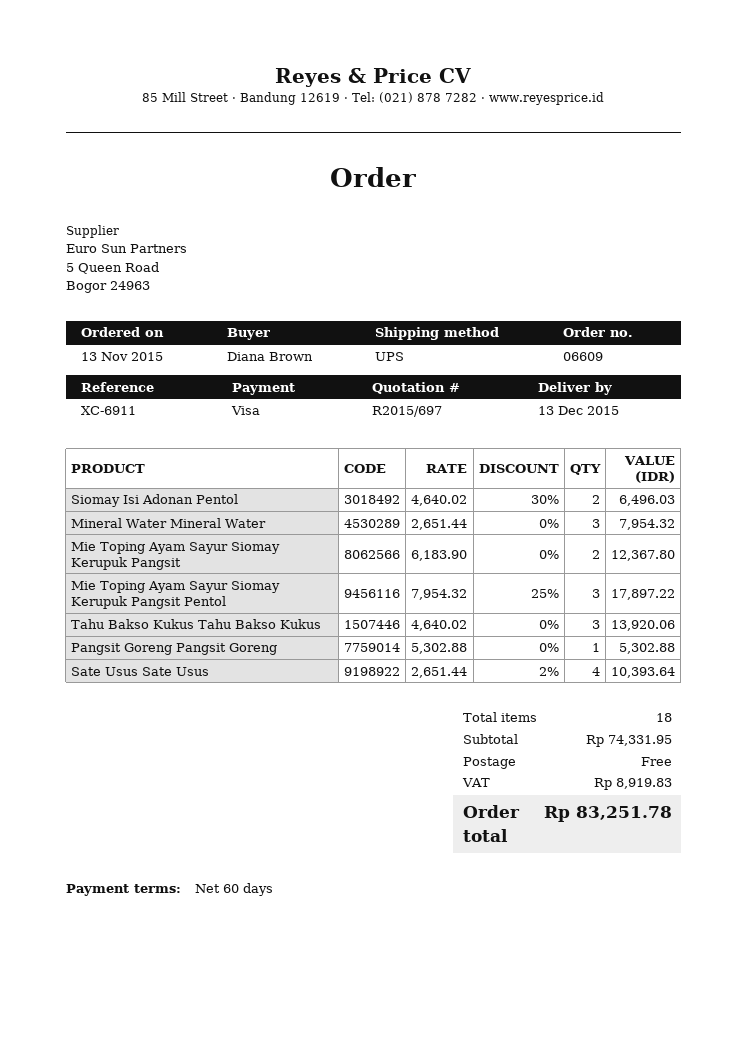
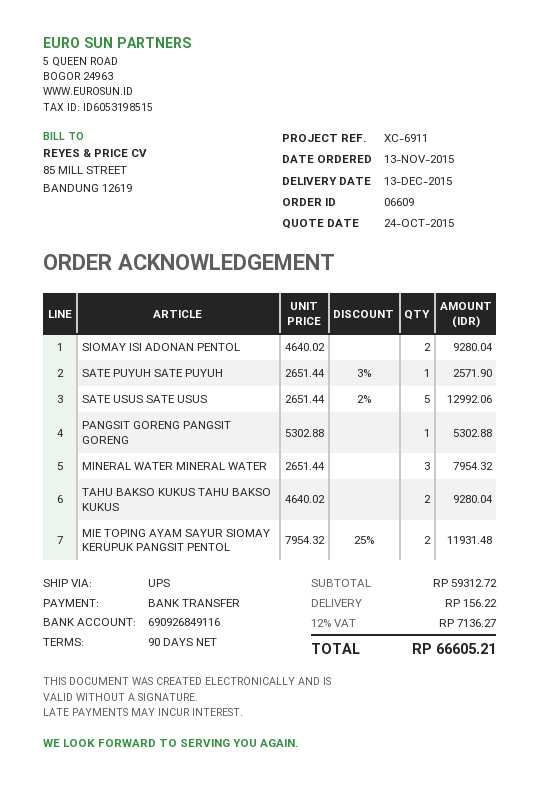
payment terms: 60 days -> 90 days
payment method: Visa -> bank transfer
Siomay Isi Adonan Pentol: 2 x 4640.02 - 30% = 6496.03 -> 2 x 4640.02 = 9280.04
Mie Toping Ayam Sayur Siomay Kerupuk Pangsit: 2 x 6183.90 = 12367.80 -> none
Mie Toping Ayam Sayur Siomay Kerupuk Pangsit Pentol: 3 x 7954.32 - 25% = 17897.22 -> 2 x 7954.32 - 25% = 11931.48
Tahu Bakso Kukus Tahu Bakso Kukus: 3 x 4640.02 = 13920.06 -> 2 x 4640.02 = 9280.04
Sate Usus Sate Usus: 4 x 2651.44 - 2% = 10393.64 -> 5 x 2651.44 - 2% = 12992.06
SATE PUYUH SATE PUYUH: none -> 1 x 2651.44 - 3% = 2571.90
subtotal: 74331.95 -> 59312.72
shipping: 0.00 -> 156.22
tax: 8919.83 -> 7136.27
total: 83251.78 -> 66605.21

